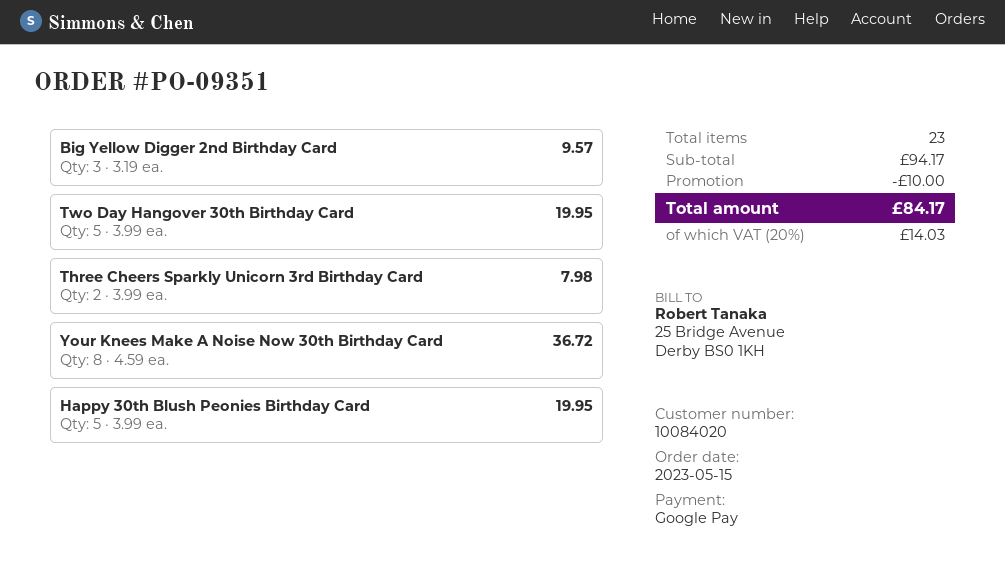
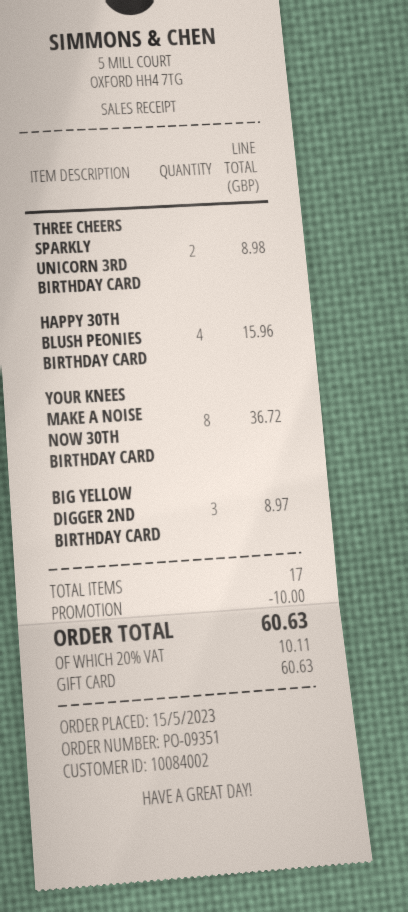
customer number: 10084020 -> 10084002
payment method: Google Pay -> gift card
Big Yellow Digger 2nd Birthday Card: 3 for 9.57 -> 3 for 8.97
Two Day Hangover 30th Birthday Card: 5 for 19.95 -> none
Three Cheers Sparkly Unicorn 3rd Birthday Card: 2 for 7.98 -> 2 for 8.98
Happy 30th Blush Peonies Birthday Card: 5 for 19.95 -> 4 for 15.96
total quantity: 23 -> 17
tax: 20% = 14.03 -> 20% = 10.11
total: 84.17 -> 60.63

